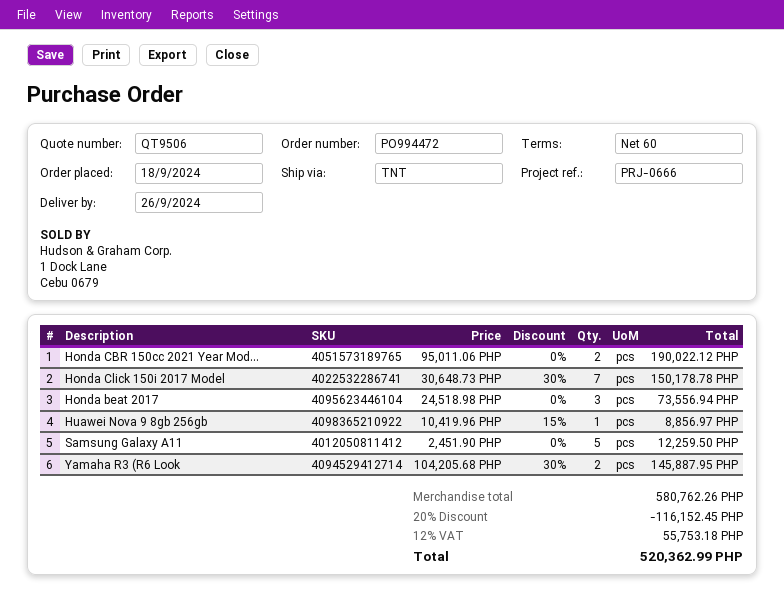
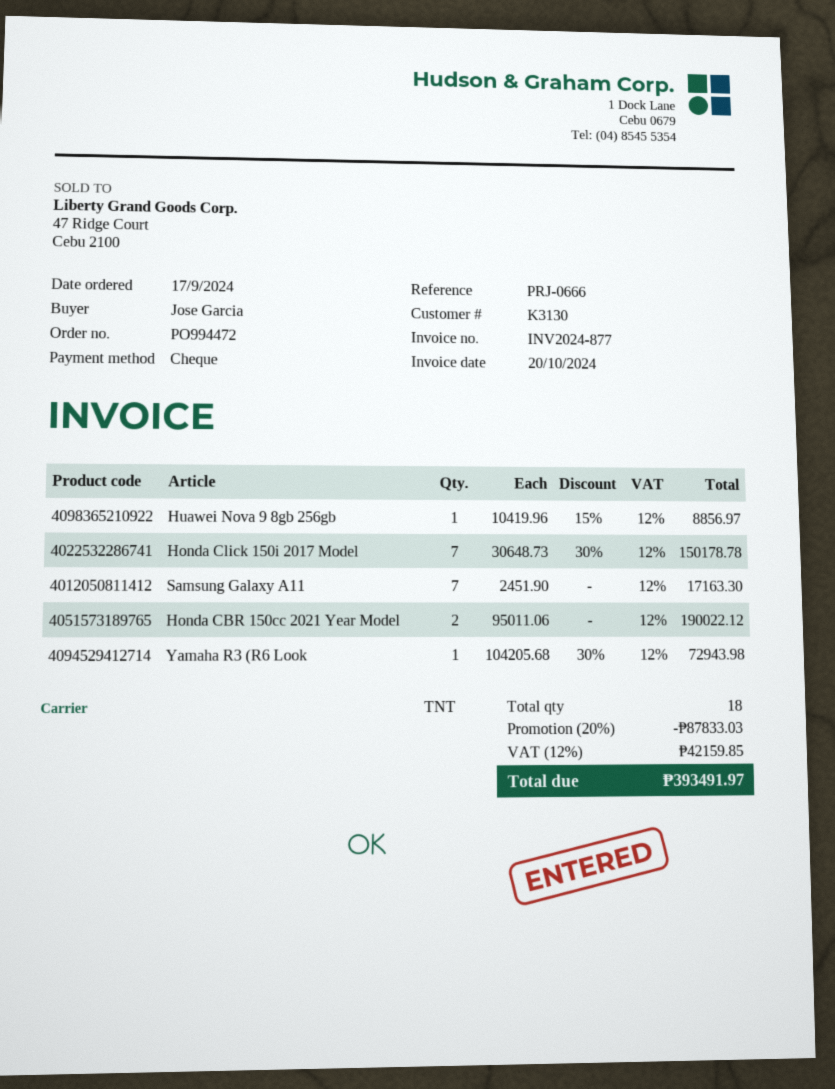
order date: 2024-09-18 -> 2024-09-17
Honda beat 2017: 3 x 24518.98 = 73556.94 -> none
Samsung Galaxy A11: 5 x 2451.90 = 12259.50 -> 7 x 2451.90 = 17163.30
Yamaha R3 (R6 Look: 2 x 104205.68 - 30% = 145887.95 -> 1 x 104205.68 - 30% = 72943.98
discount: 20% = 116152.45 -> 20% = 87833.03
tax: 12% = 55753.18 -> 12% = 42159.85
total: 520362.99 -> 393491.97

